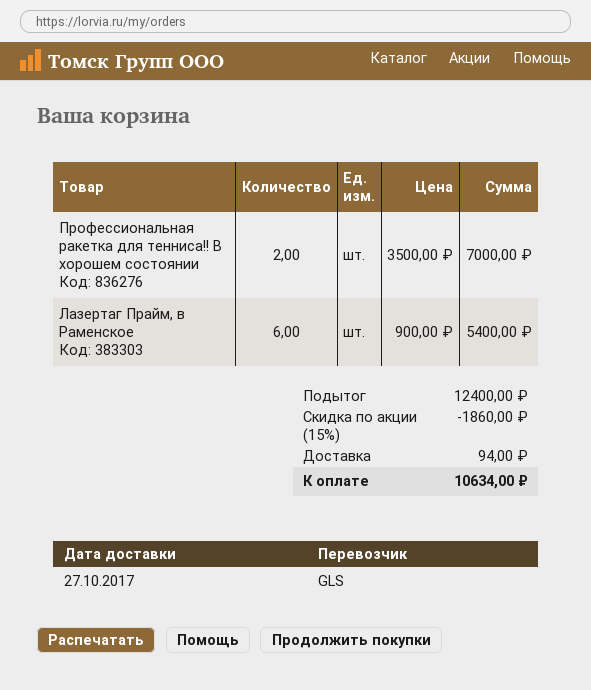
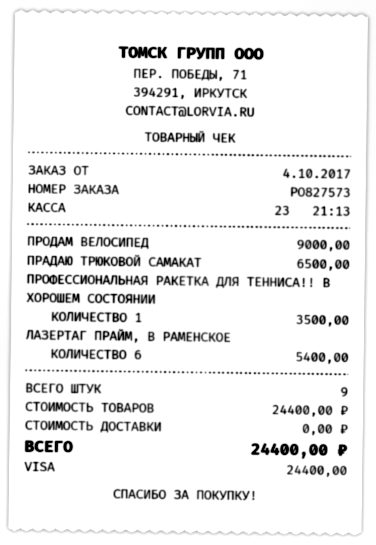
Профессиональная ракетка для тенниса!! В хорошем состоянии: 2 for 7000.00 -> 1 for 3500.00
ПРОДАМ ВЕЛОСИПЕД: none -> 1 for 9000.00
ПРАДАЮ ТРЮКОВОЙ САМАКАТ: none -> 1 for 6500.00
subtotal: 12400.00 -> 24400.00
discount: 15% = 1860.00 -> none
shipping: 94.00 -> 0.00
total: 10634.00 -> 24400.00

